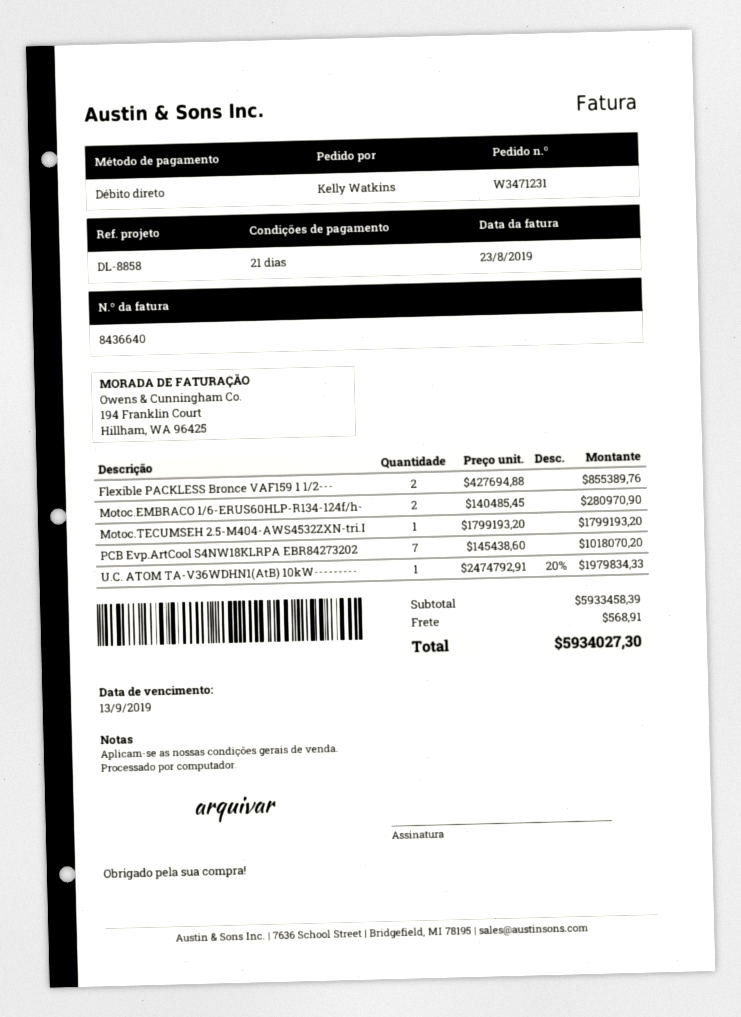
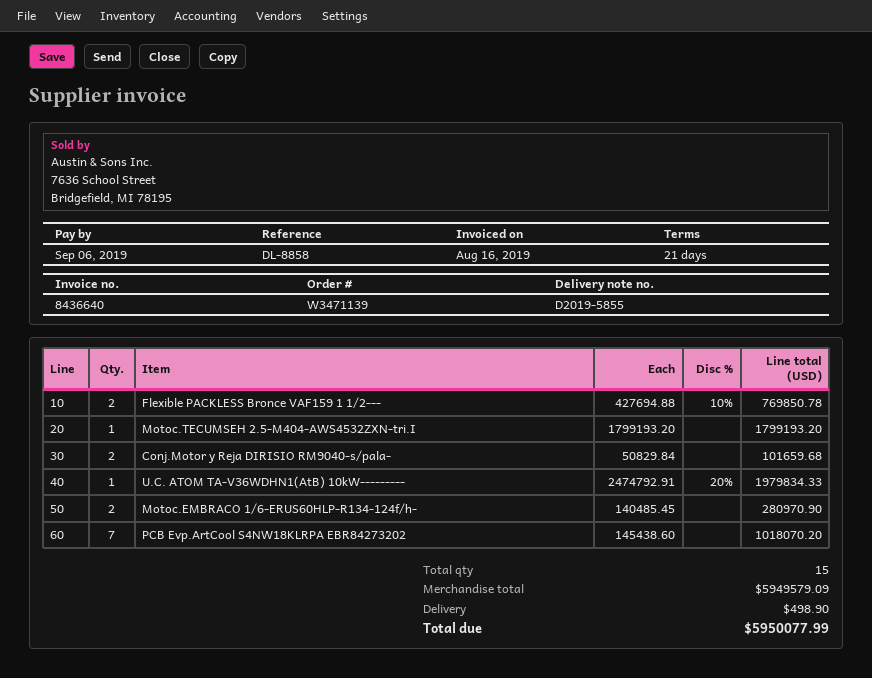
order number: W3471231 -> W3471139
invoice date: 2019-08-23 -> 2019-08-16
due date: 2019-09-13 -> 2019-09-06
Flexible PACKLESS Bronce VAF159 1 1/2---: 2 x 427694.88 = 855389.76 -> 2 x 427694.88 - 10% = 769850.78
Conj.Motor y Reja DIRISIO RM9040-s/pala-: none -> 2 x 50829.84 = 101659.68
subtotal: 5933458.39 -> 5949579.09
shipping: 568.91 -> 498.90
total: 5934027.30 -> 5950077.99

